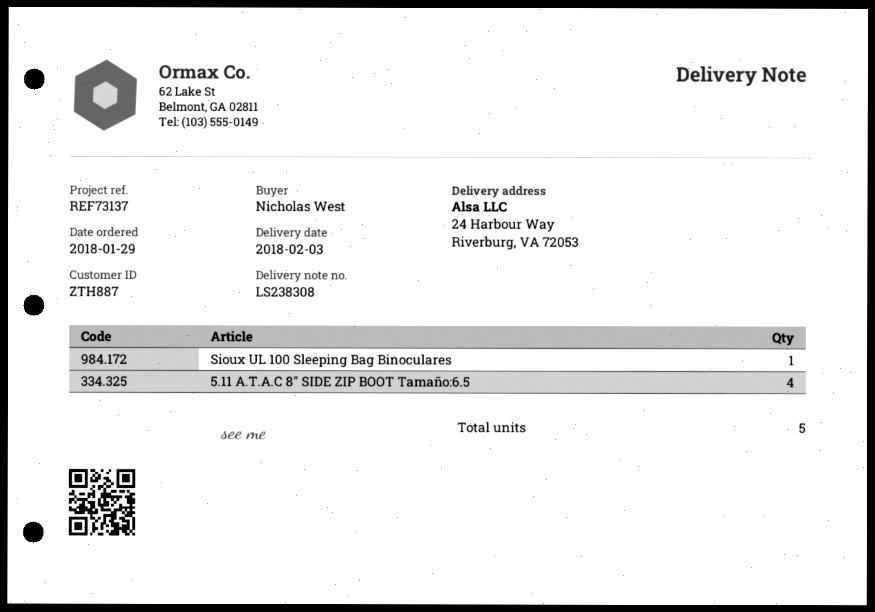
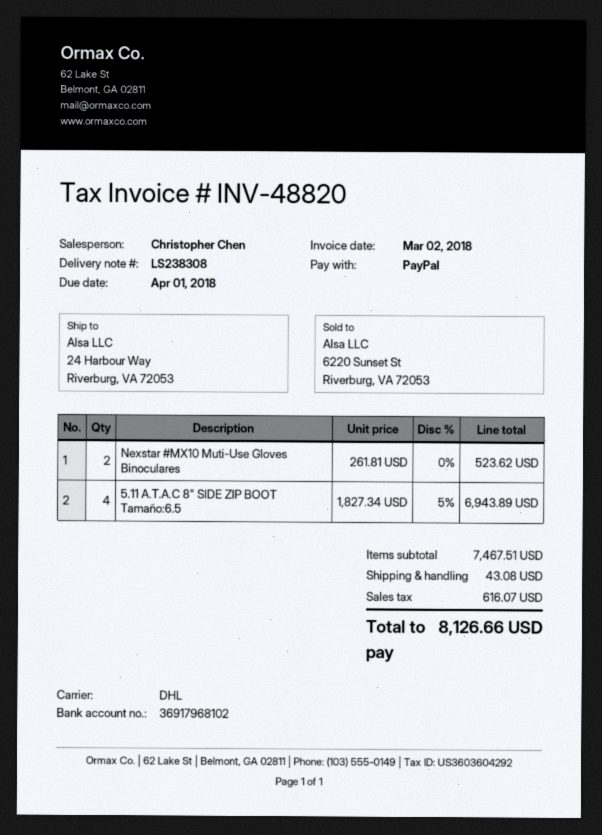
Sioux UL 100 Sleeping Bag Binoculares: 1 -> none
Nexstar #MX10 Muti-Use Gloves Binoculares: none -> 2

